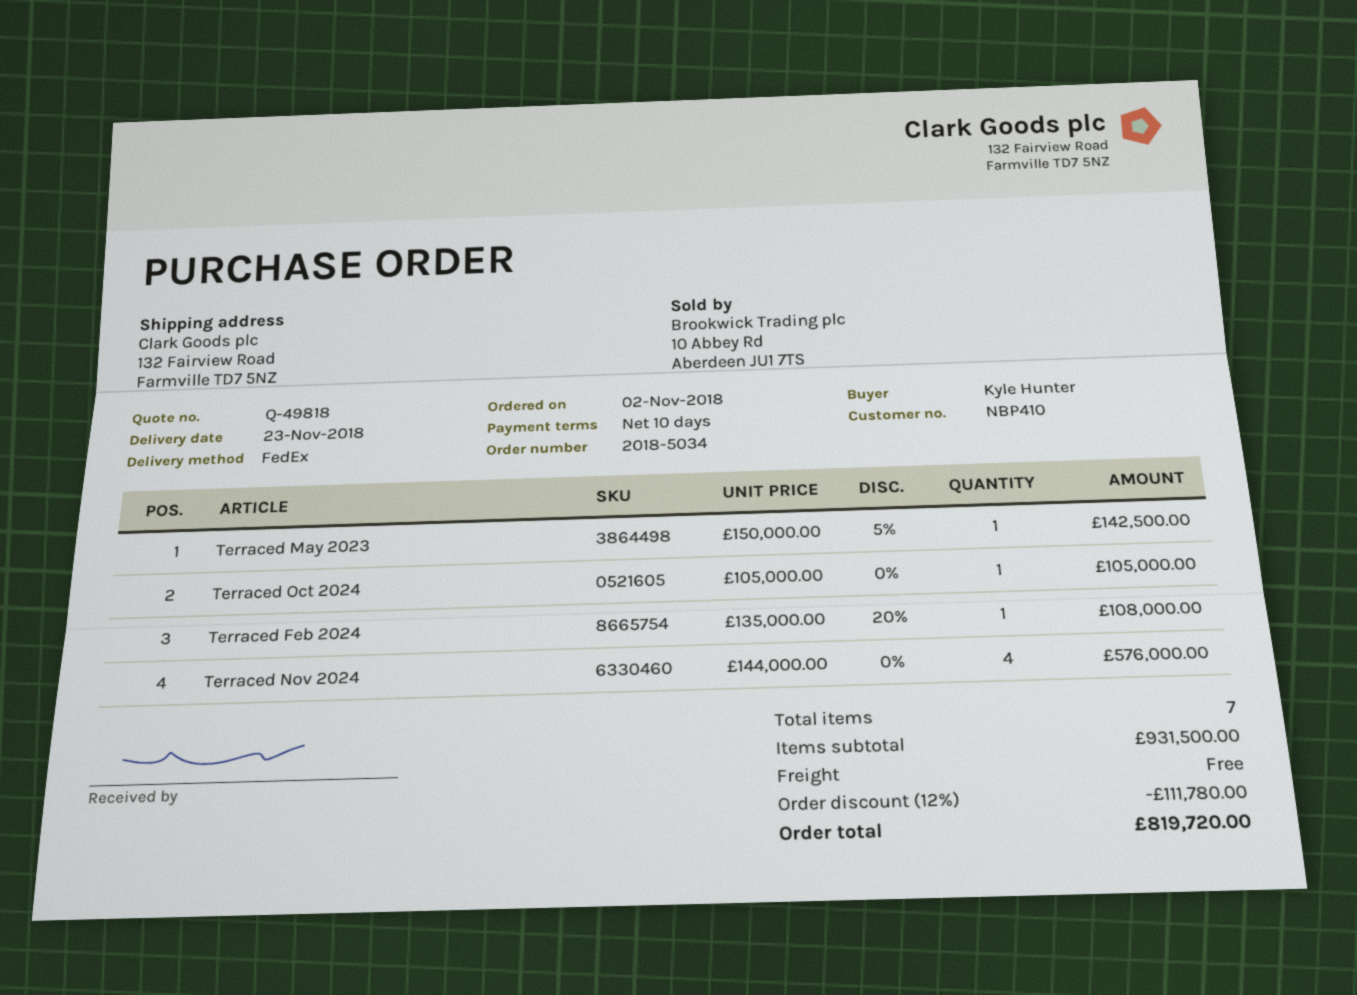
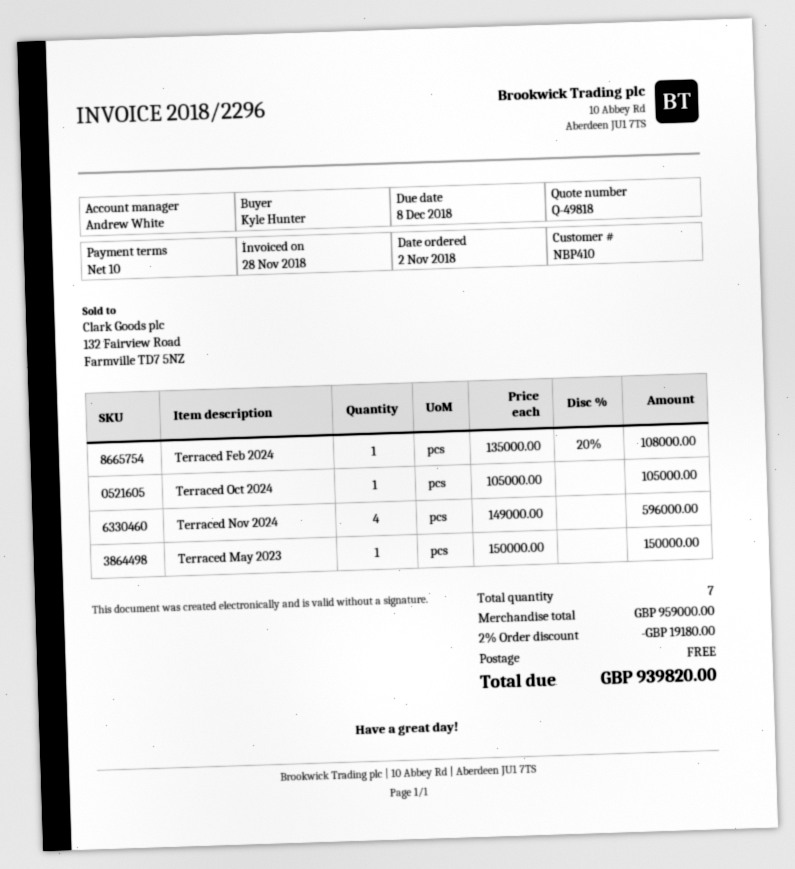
Terraced May 2023: 1 x 150000.00 - 5% = 142500.00 -> 1 x 150000.00 = 150000.00
Terraced Nov 2024: 4 x 144000.00 = 576000.00 -> 4 x 149000.00 = 596000.00
subtotal: 931500.00 -> 959000.00
discount: 12% = 111780.00 -> 2% = 19180.00
total: 819720.00 -> 939820.00

